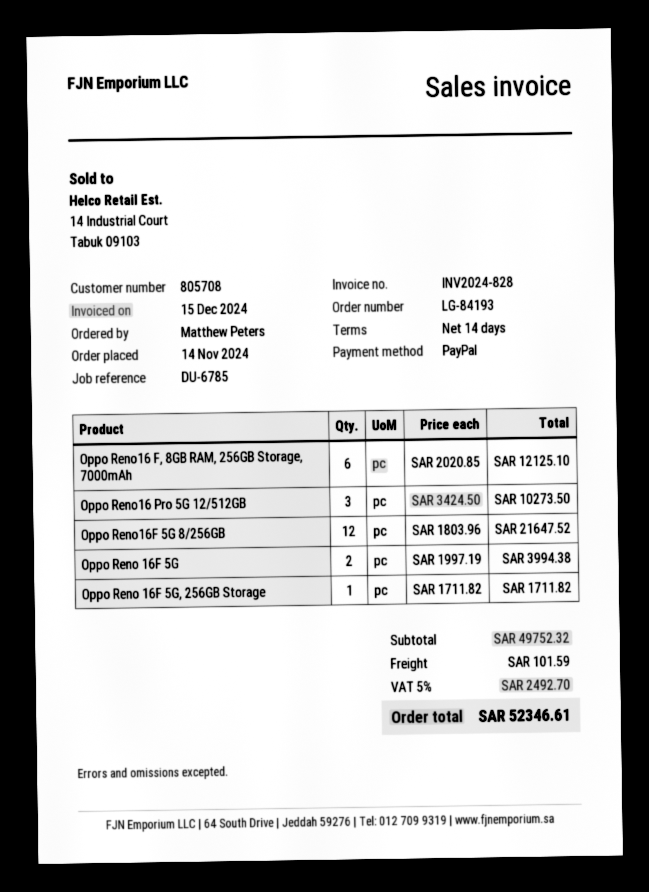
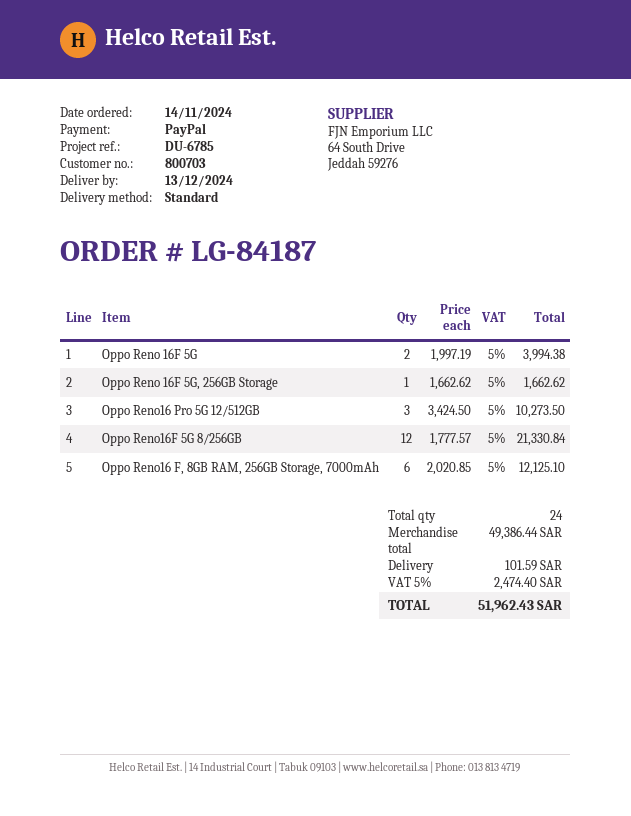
order number: LG-84193 -> LG-84187
customer number: 805708 -> 800703
Oppo Reno16F 5G 8/256GB: 12 x 1803.96 = 21647.52 -> 12 x 1777.57 = 21330.84
Oppo Reno 16F 5G, 256GB Storage: 1 x 1711.82 = 1711.82 -> 1 x 1662.62 = 1662.62
subtotal: 49752.32 -> 49386.44
tax: 5% = 2492.70 -> 5% = 2474.40
total: 52346.61 -> 51962.43

